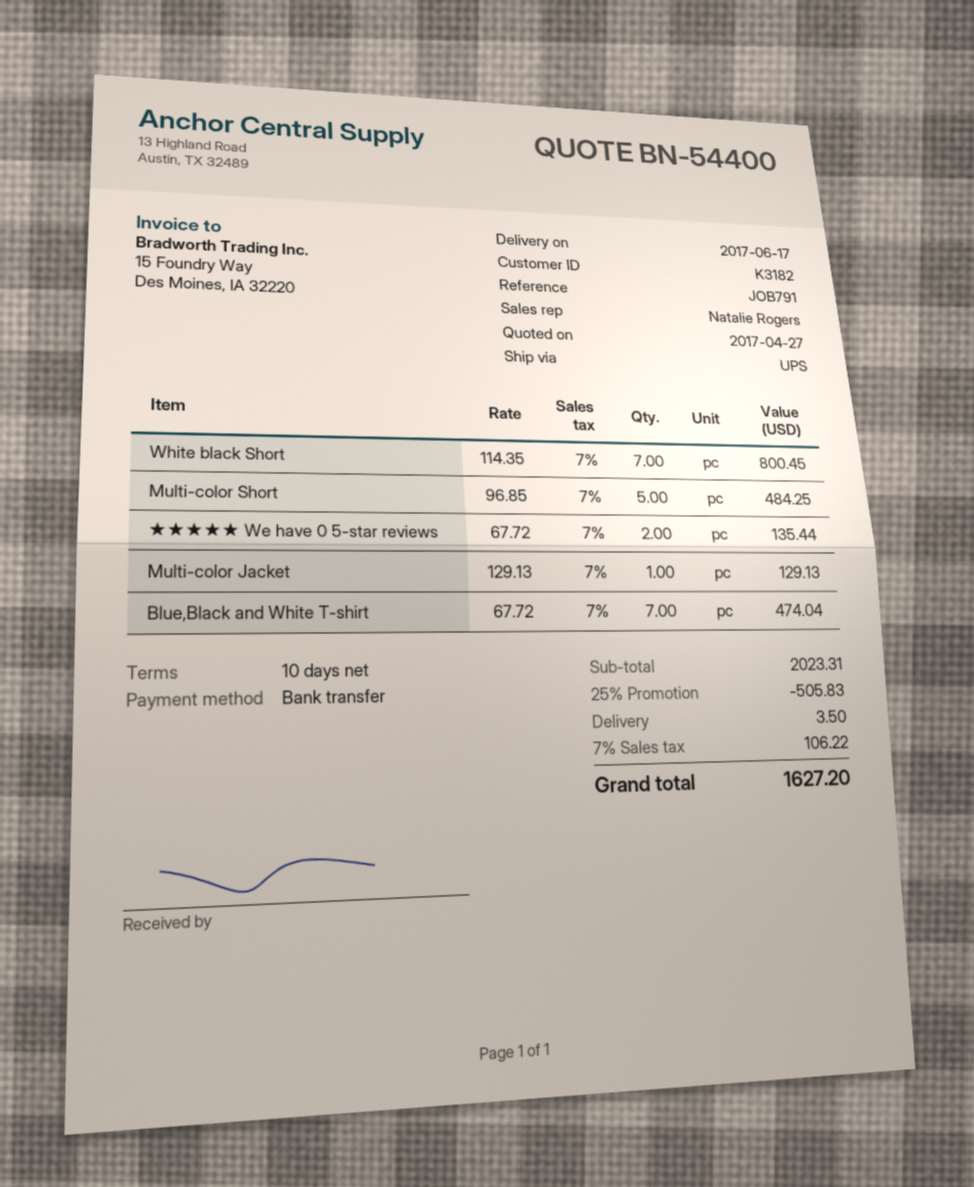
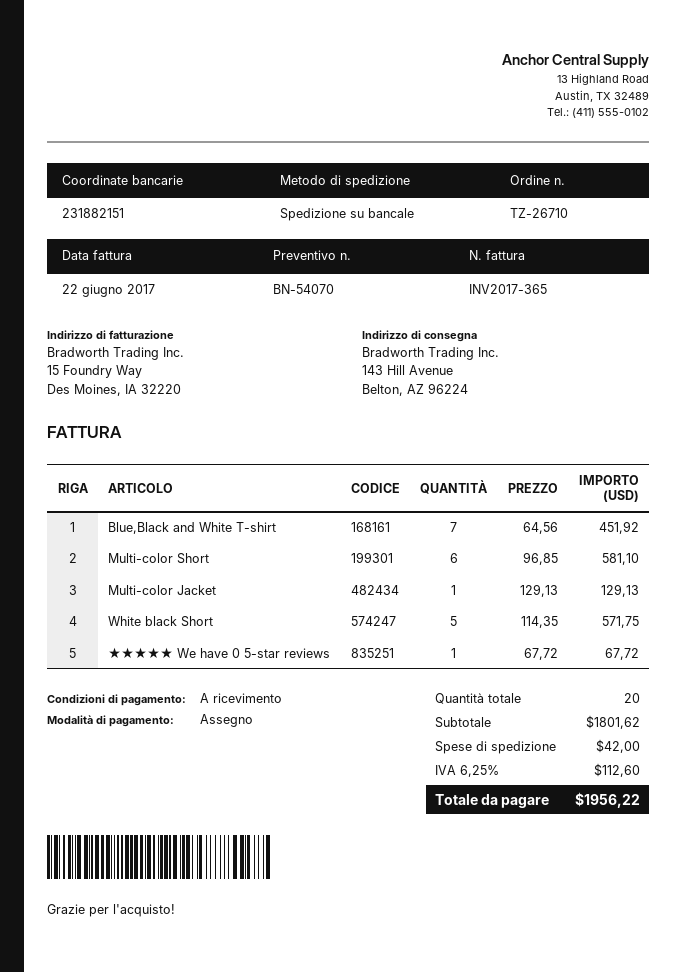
quote number: BN-54400 -> BN-54070
payment terms: 10 days -> on receipt
payment method: bank transfer -> cheque
shipping method: UPS -> pallet freight
White black Short: 7 x 114.35 = 800.45 -> 5 x 114.35 = 571.75
Multi-color Short: 5 x 96.85 = 484.25 -> 6 x 96.85 = 581.10
★★★★★ We have 0 5-star reviews: 2 x 67.72 = 135.44 -> 1 x 67.72 = 67.72
Blue,Black and White T-shirt: 7 x 67.72 = 474.04 -> 7 x 64.56 = 451.92
subtotal: 2023.31 -> 1801.62
discount: 25% = 505.83 -> none
shipping: 3.50 -> 42.00
tax: 7% = 106.22 -> 6.25% = 112.60
total: 1627.20 -> 1956.22

